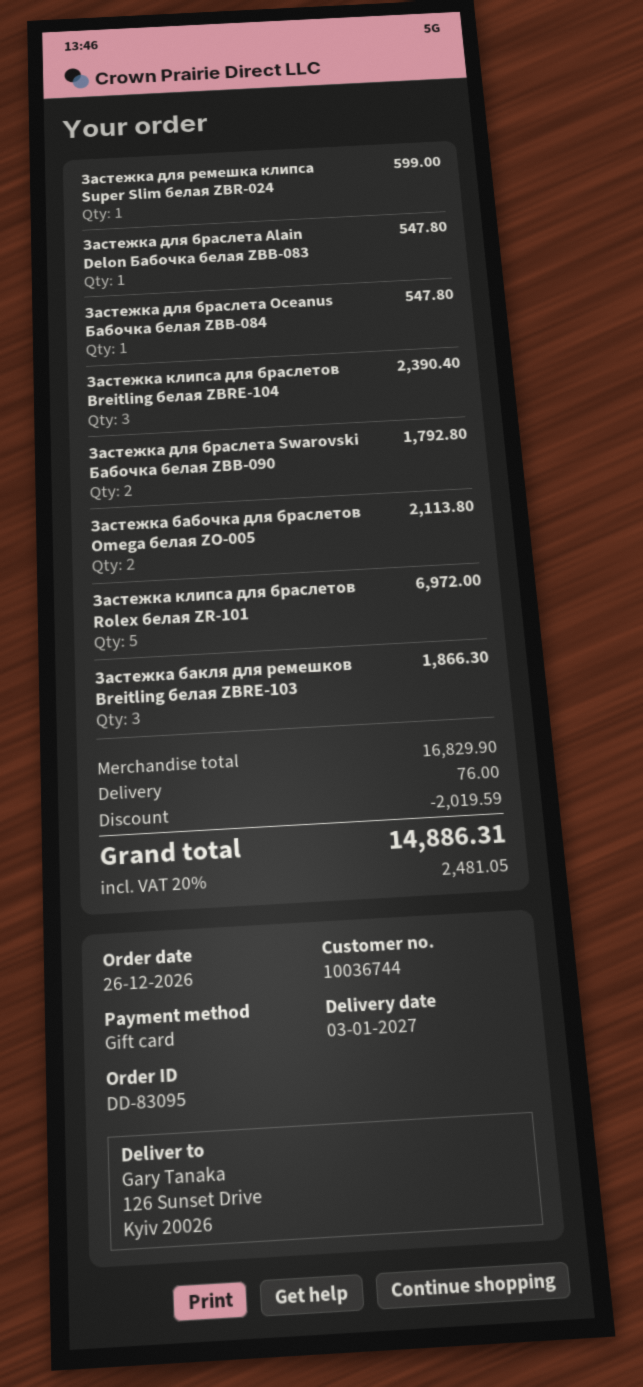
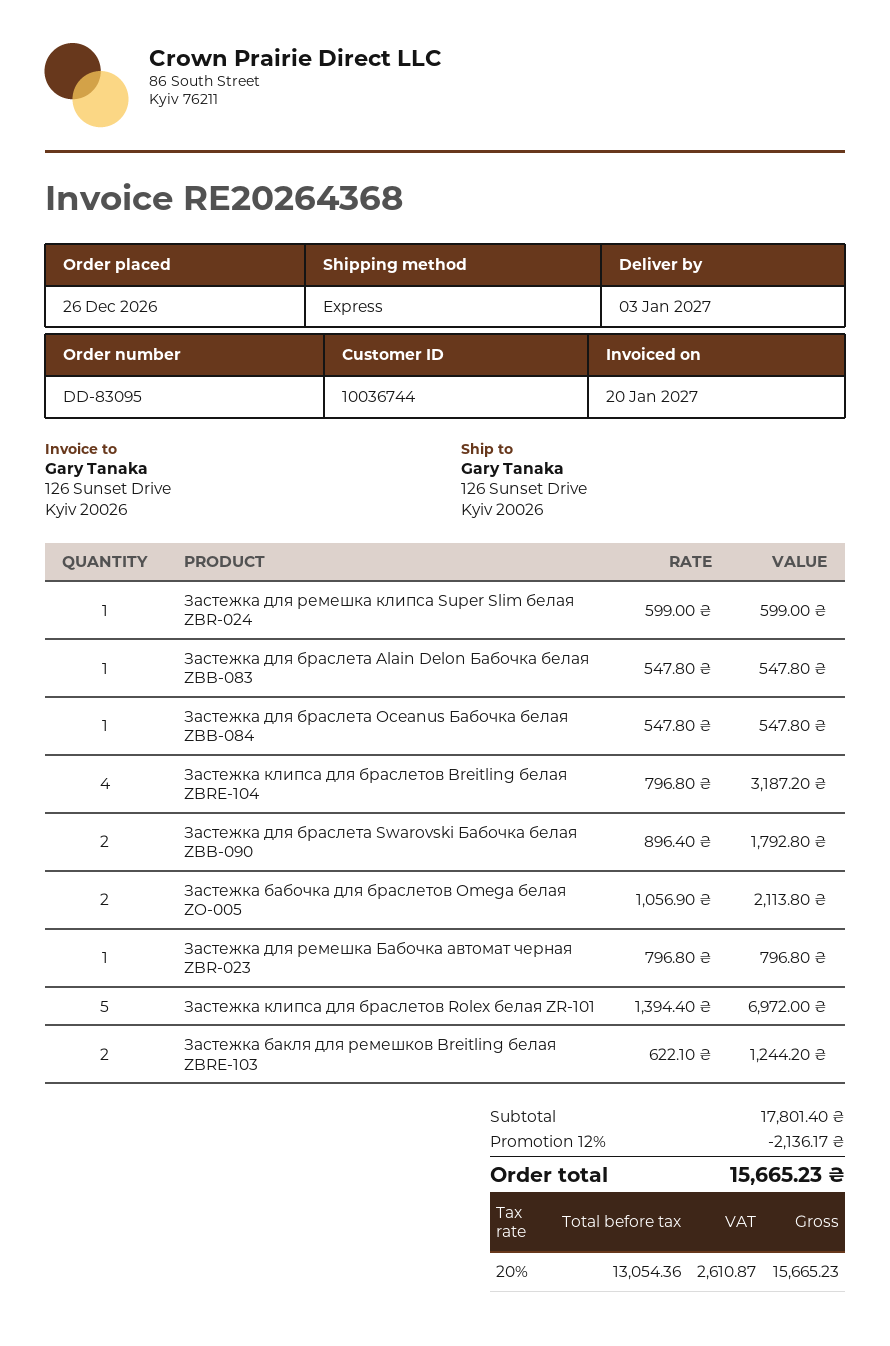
Застежка клипса для браслетов Breitling белая ZBRE-104: 3 for 2390.40 -> 4 for 3187.20
Застежка бакля для ремешков Breitling белая ZBRE-103: 3 for 1866.30 -> 2 for 1244.20
Застежка для ремешка Бабочка автомат черная ZBR-023: none -> 1 for 796.80
subtotal: 16829.90 -> 17801.40
discount: 2019.59 -> 2136.17
shipping: 76.00 -> none
tax: 20% = 2481.05 -> 20% = 2610.87
total: 14886.31 -> 15665.23

